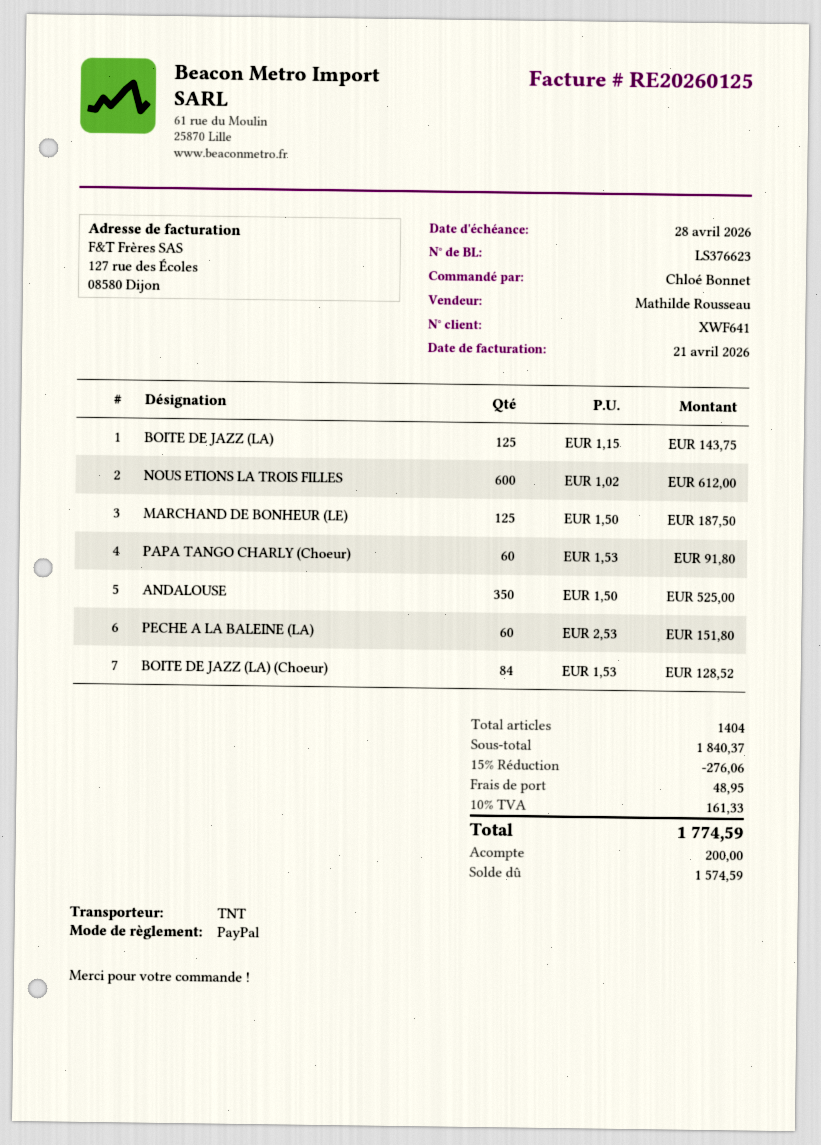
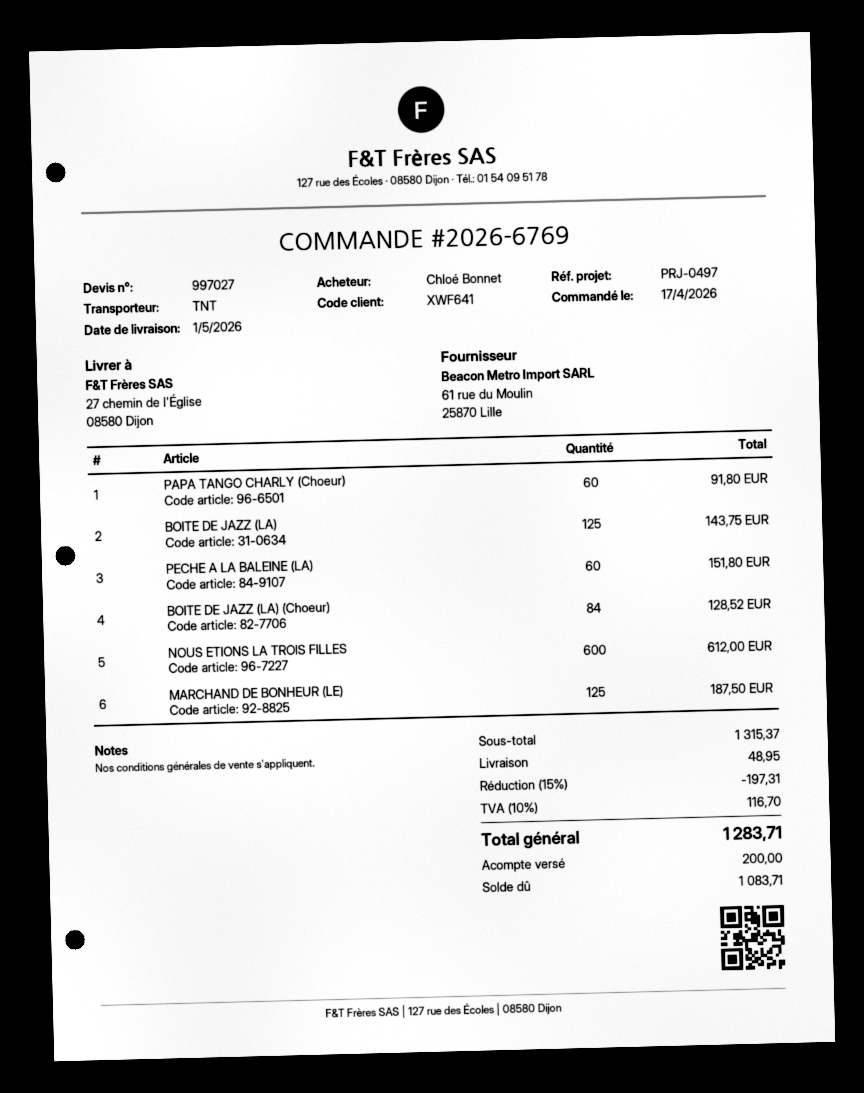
ANDALOUSE: 350 for 525.00 -> none
subtotal: 1840.37 -> 1315.37
discount: 15% = 276.06 -> 15% = 197.31
tax: 10% = 161.33 -> 10% = 116.70
total: 1774.59 -> 1283.71
balance: 1574.59 -> 1083.71

